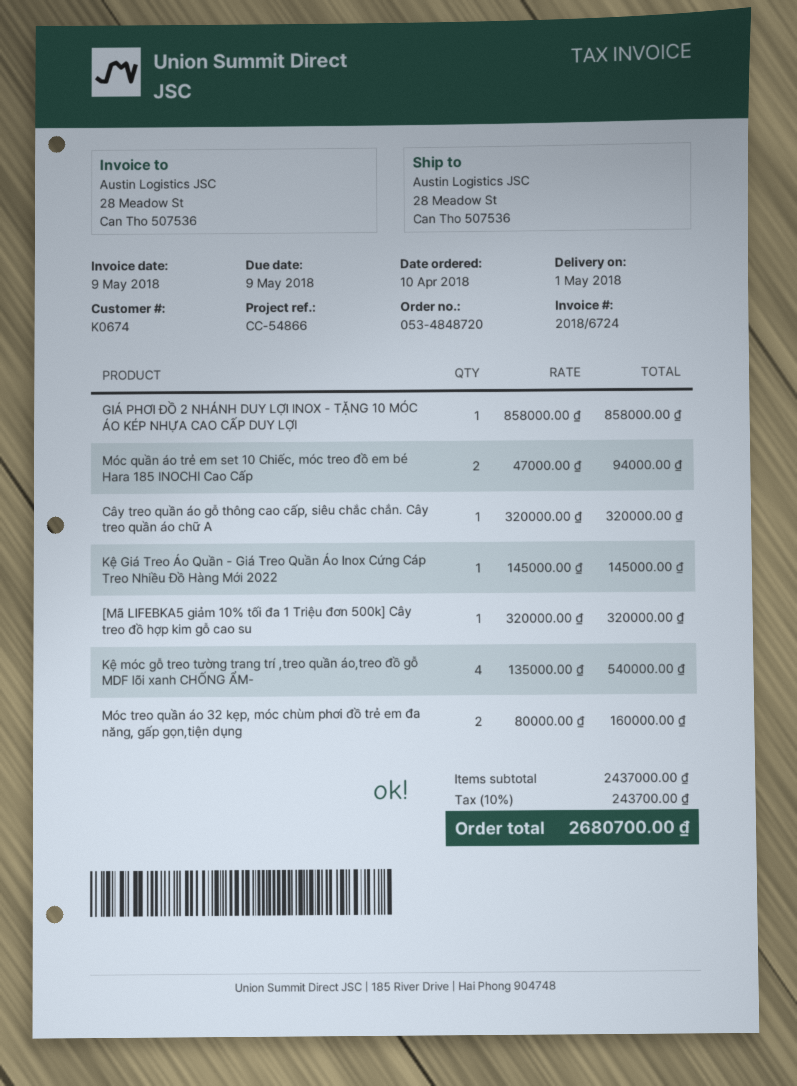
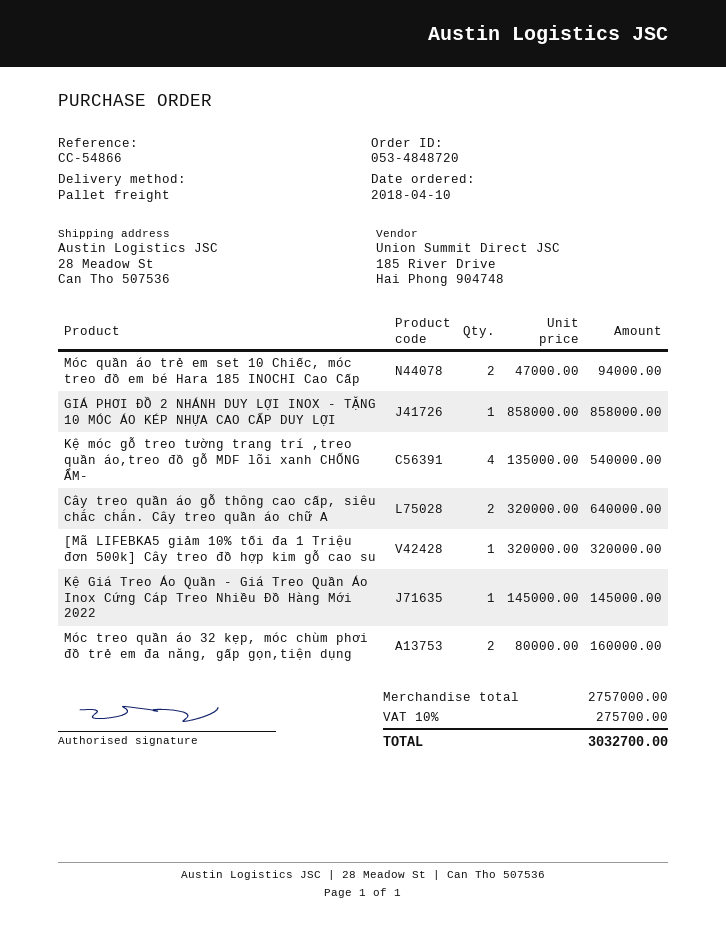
Cây treo quần áo gỗ thông cao cấp, siêu chắc chắn. Cây treo quần áo chữ A: 1 x 320000.00 = 320000.00 -> 2 x 320000.00 = 640000.00
subtotal: 2437000.00 -> 2757000.00
tax: 10% = 243700.00 -> 10% = 275700.00
total: 2680700.00 -> 3032700.00

